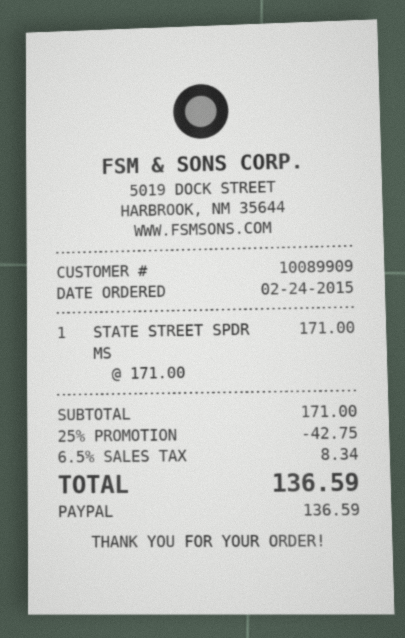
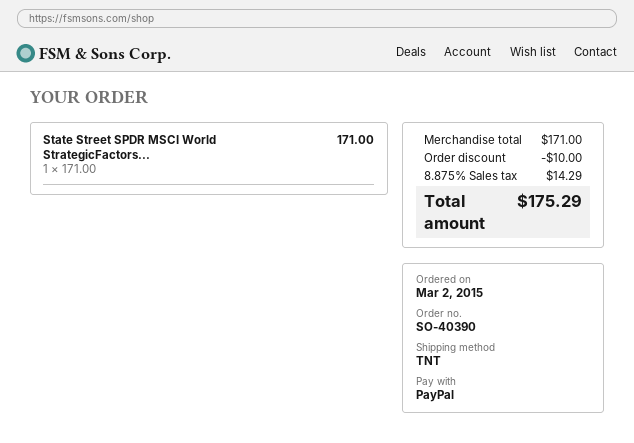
order date: 2015-02-24 -> 2015-03-02
discount: 42.75 -> 10.00
tax: 6.5% = 8.34 -> 8.875% = 14.29
total: 136.59 -> 175.29

